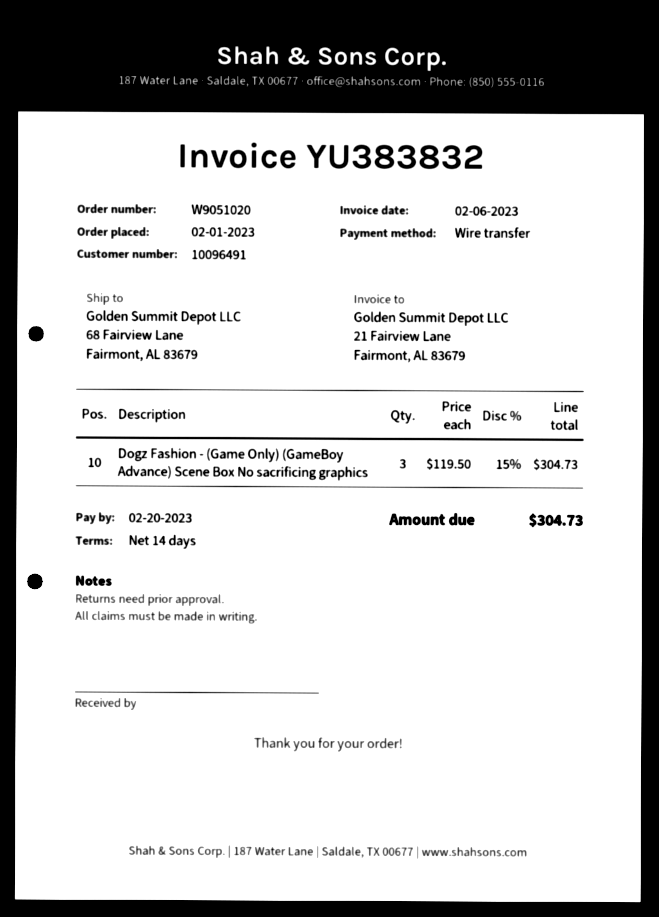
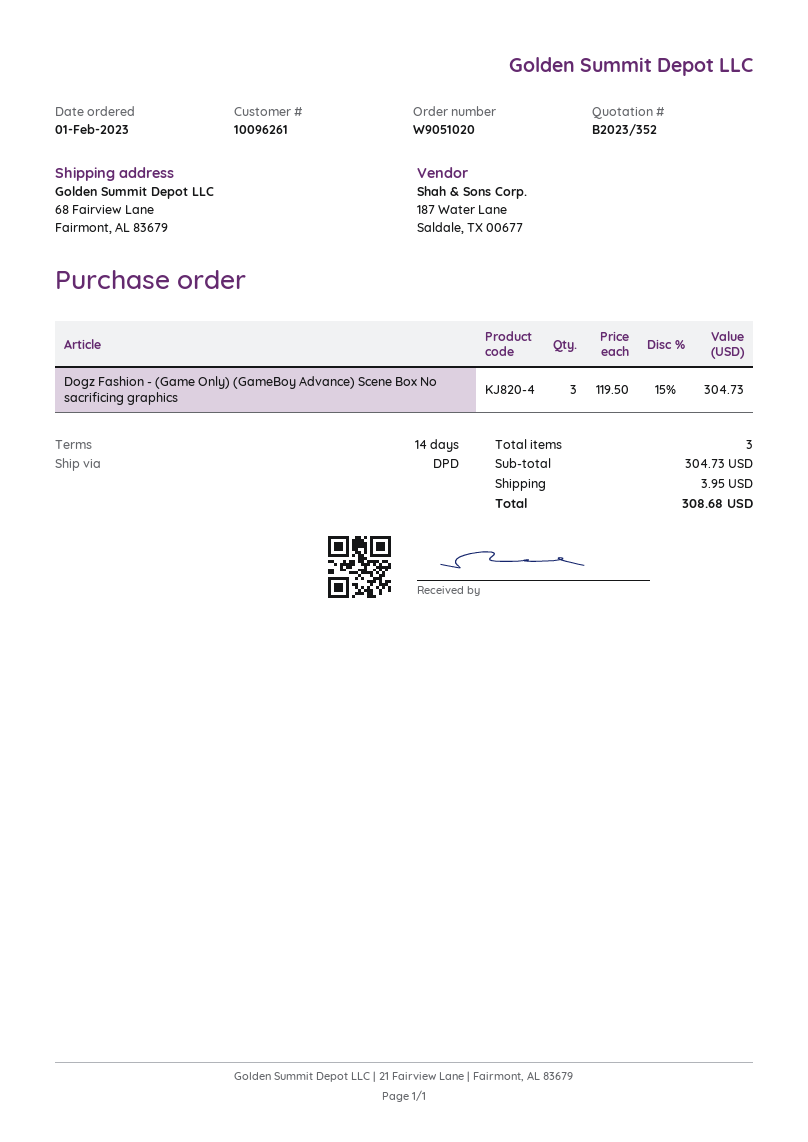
customer number: 10096491 -> 10096261
shipping: none -> 3.95
total: 304.73 -> 308.68

